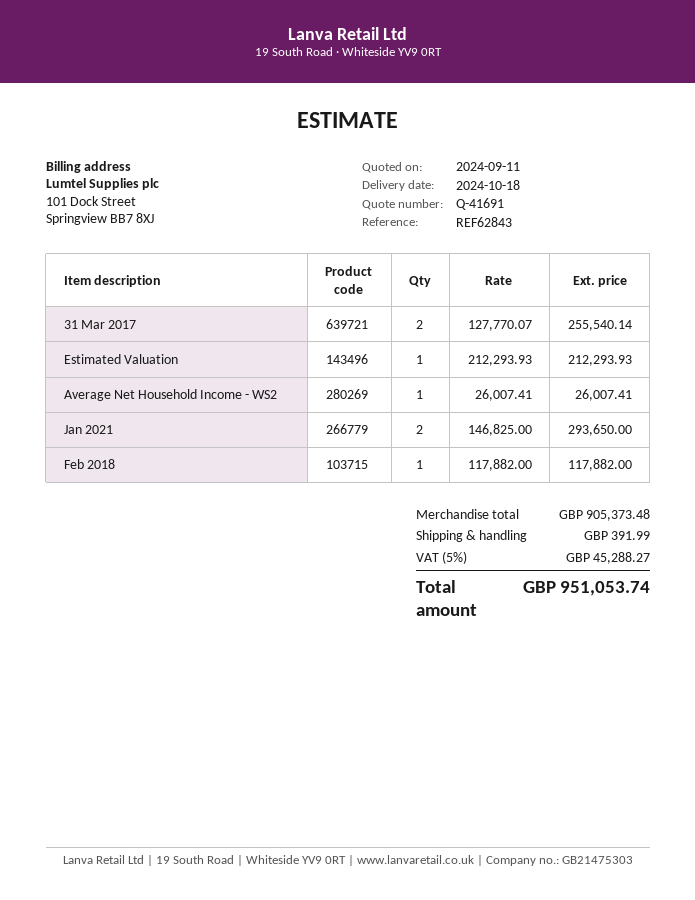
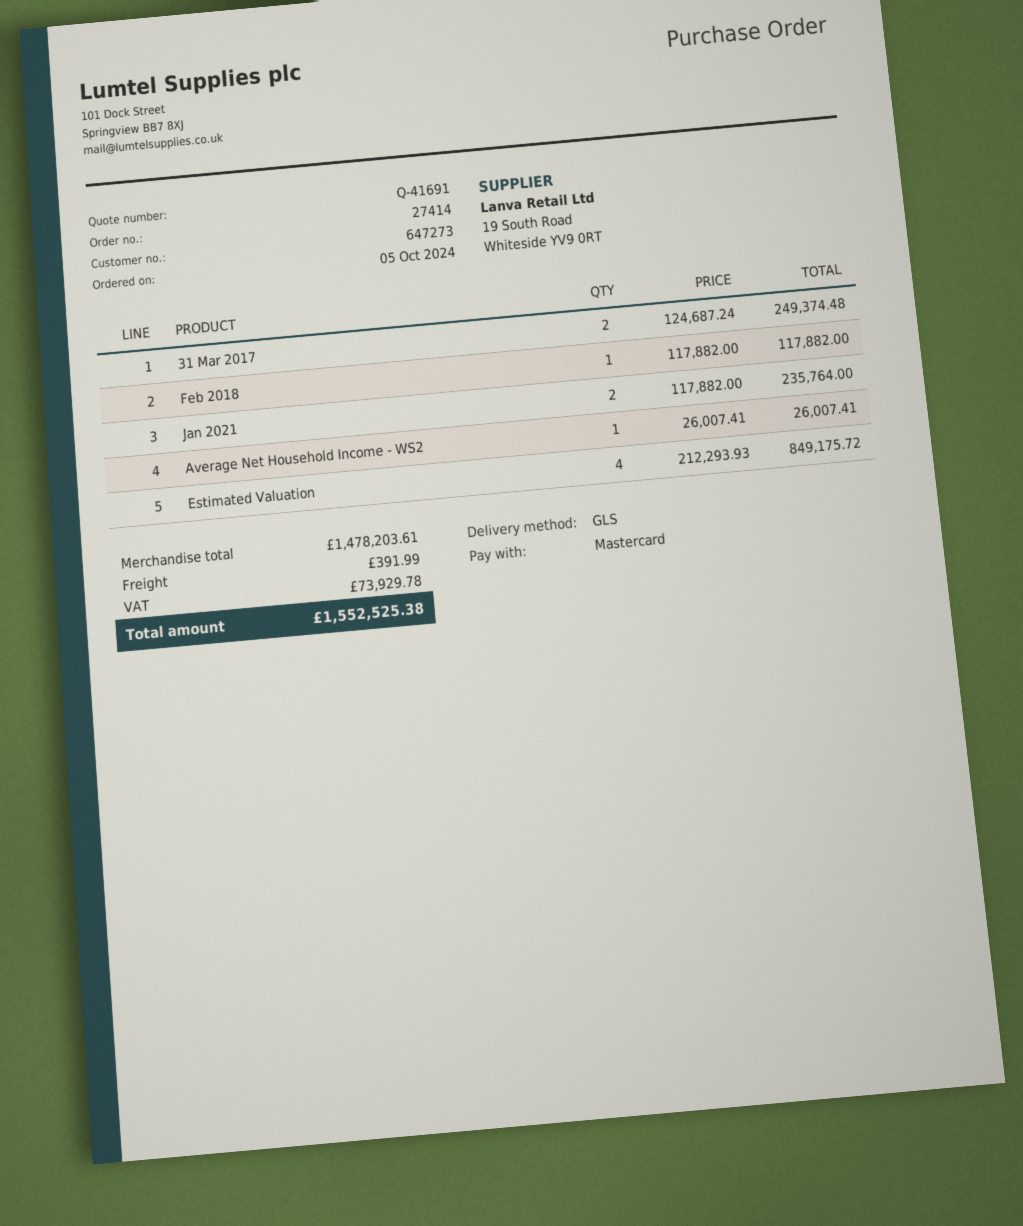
31 Mar 2017: 2 x 127770.07 = 255540.14 -> 2 x 124687.24 = 249374.48
Estimated Valuation: 1 x 212293.93 = 212293.93 -> 4 x 212293.93 = 849175.72
Jan 2021: 2 x 146825.00 = 293650.00 -> 2 x 117882.00 = 235764.00
subtotal: 905373.48 -> 1478203.61
tax: 45288.27 -> 73929.78
total: 951053.74 -> 1552525.38

